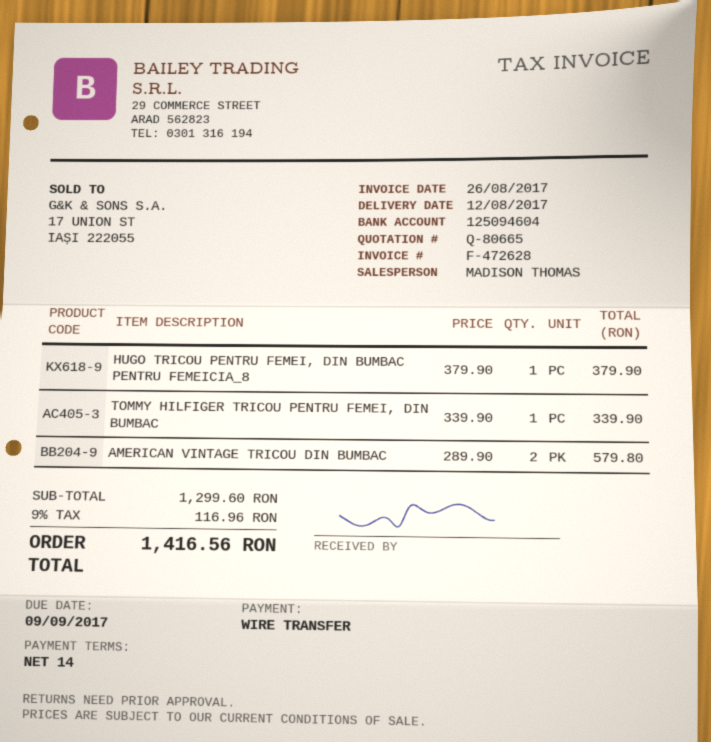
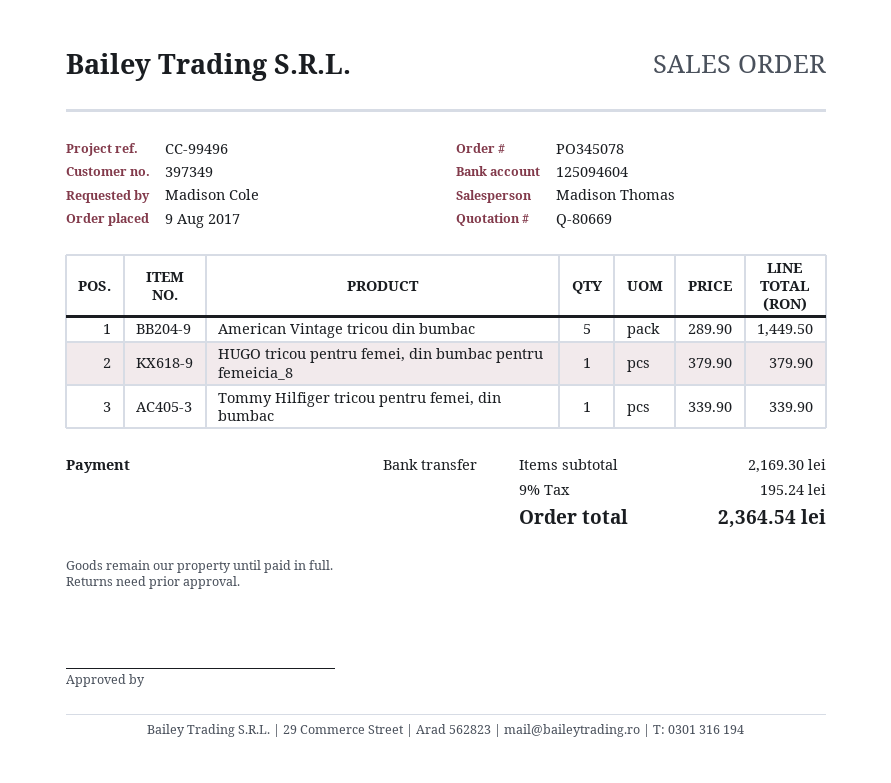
quote number: Q-80665 -> Q-80669
AMERICAN VINTAGE TRICOU DIN BUMBAC: 2 x 289.90 = 579.80 -> 5 x 289.90 = 1449.50
subtotal: 1299.60 -> 2169.30
tax: 9% = 116.96 -> 9% = 195.24
total: 1416.56 -> 2364.54

